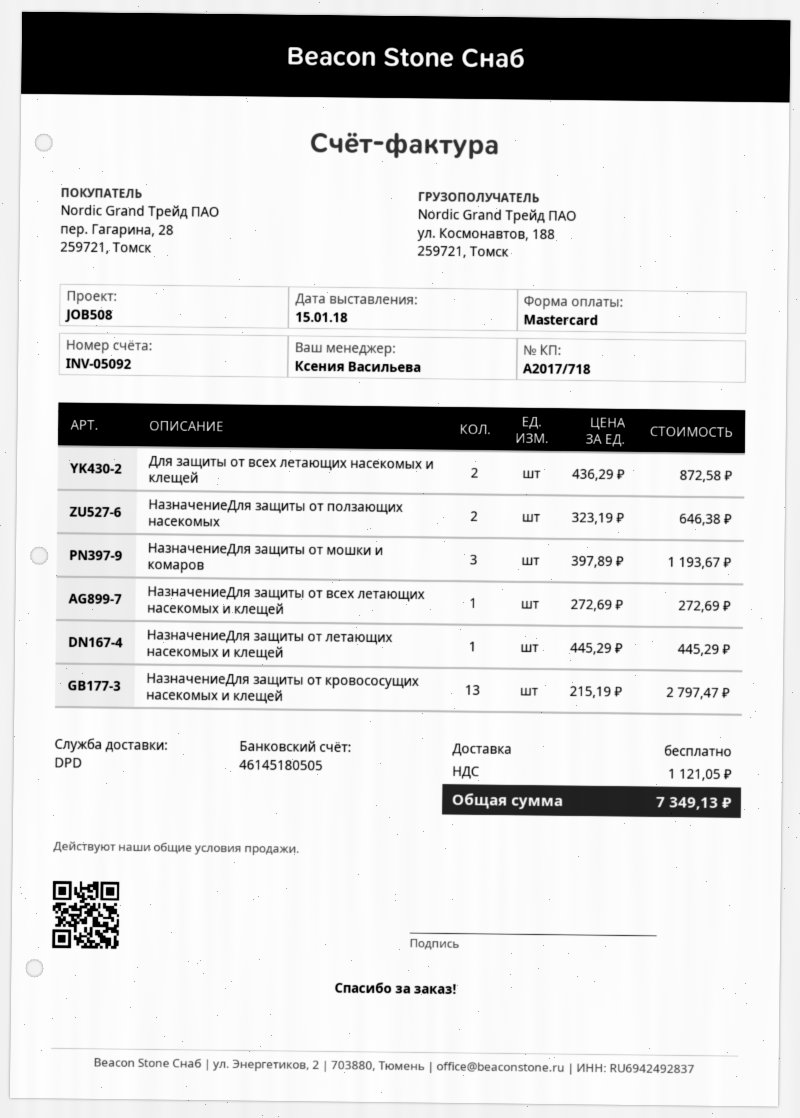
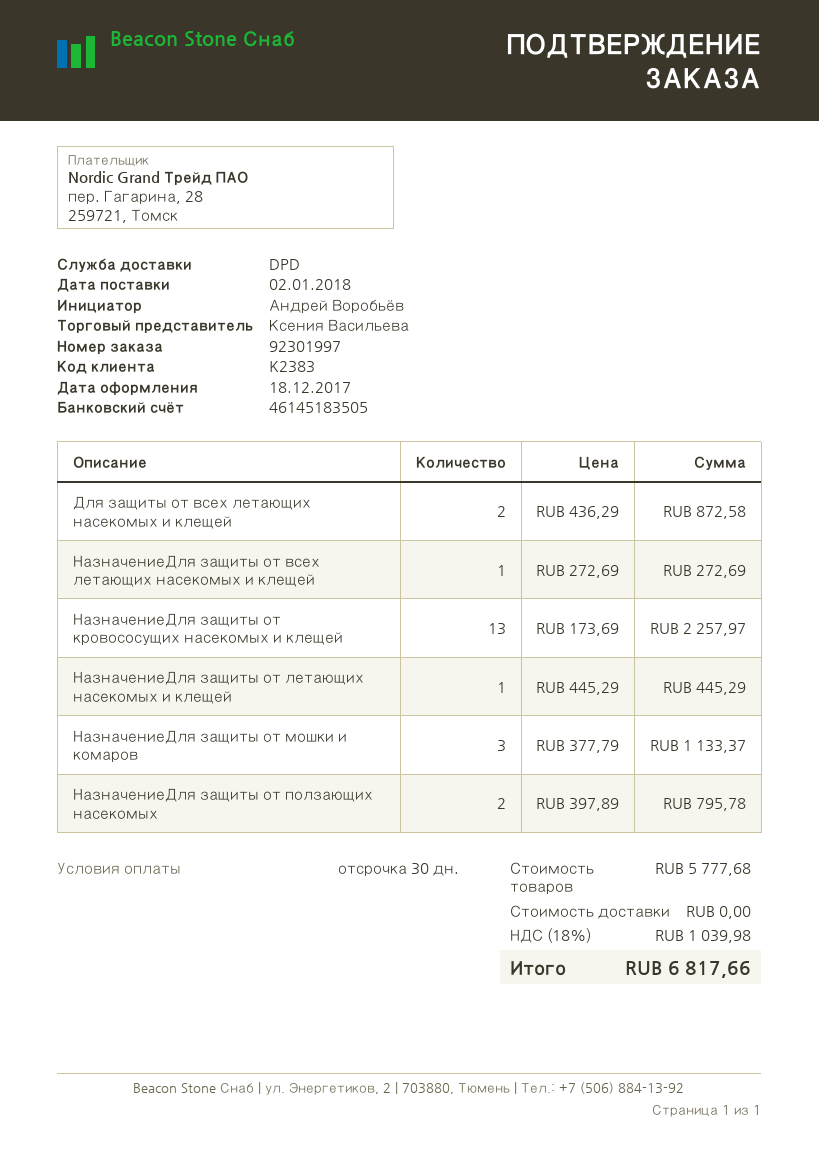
bank account: 46145180505 -> 46145183505
НазначениеДля защиты от ползающих насекомых: 2 x 323.19 = 646.38 -> 2 x 397.89 = 795.78
НазначениеДля защиты от мошки и комаров: 3 x 397.89 = 1193.67 -> 3 x 377.79 = 1133.37
НазначениеДля защиты от кровососущих насекомых и клещей: 13 x 215.19 = 2797.47 -> 13 x 173.69 = 2257.97
tax: 1121.05 -> 1039.98
total: 7349.13 -> 6817.66

